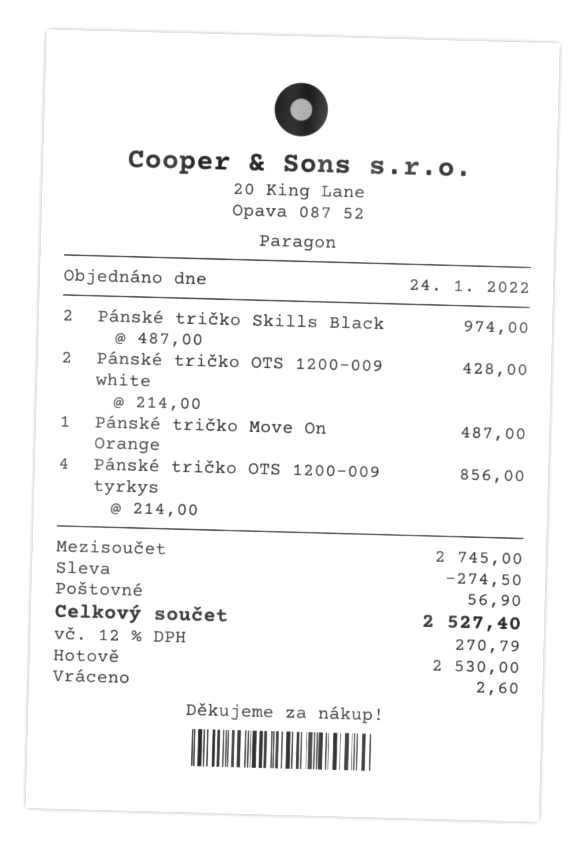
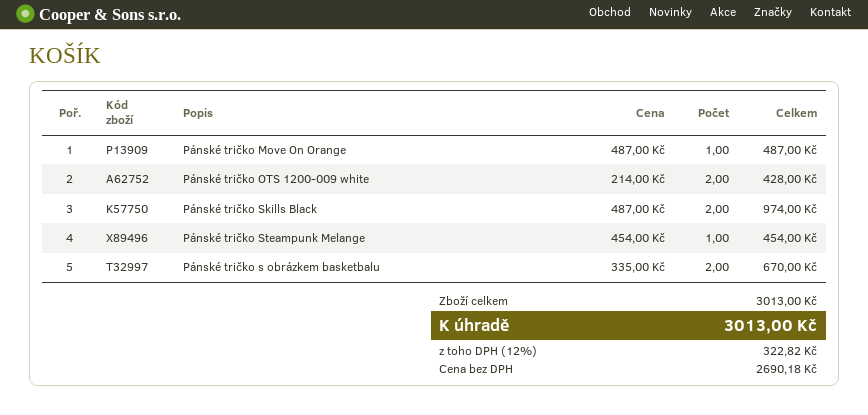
Pánské tričko OTS 1200-009 tyrkys: 4 x 214.00 = 856.00 -> none
Pánské tričko Steampunk Melange: none -> 1 x 454.00 = 454.00
Pánské tričko s obrázkem basketbalu: none -> 2 x 335.00 = 670.00
subtotal: 2745.00 -> 3013.00
discount: 274.50 -> none
shipping: 56.90 -> none
tax: 12% = 270.79 -> 12% = 322.82
total: 2527.40 -> 3013.00

